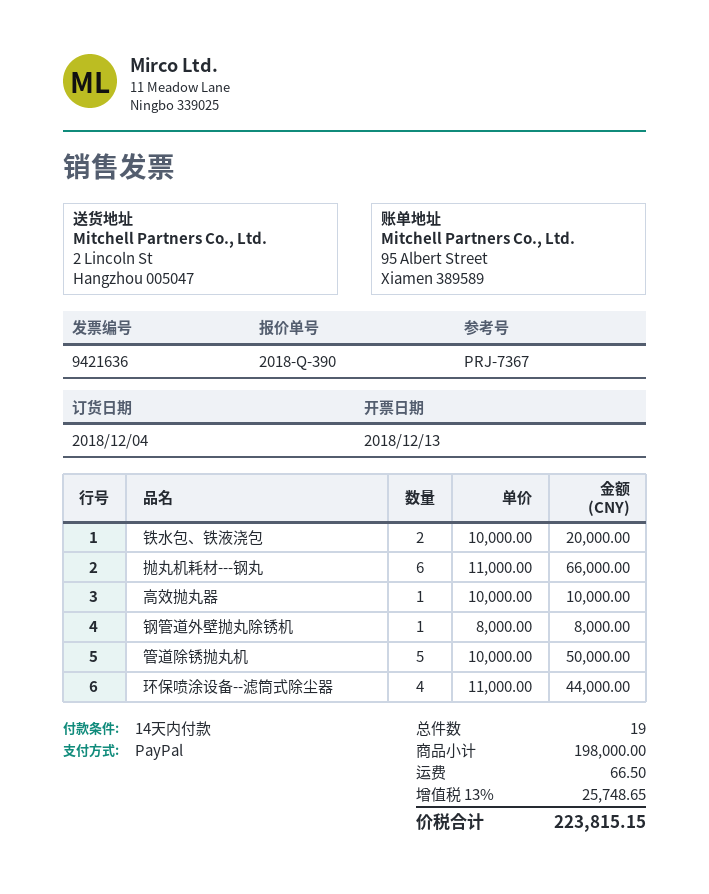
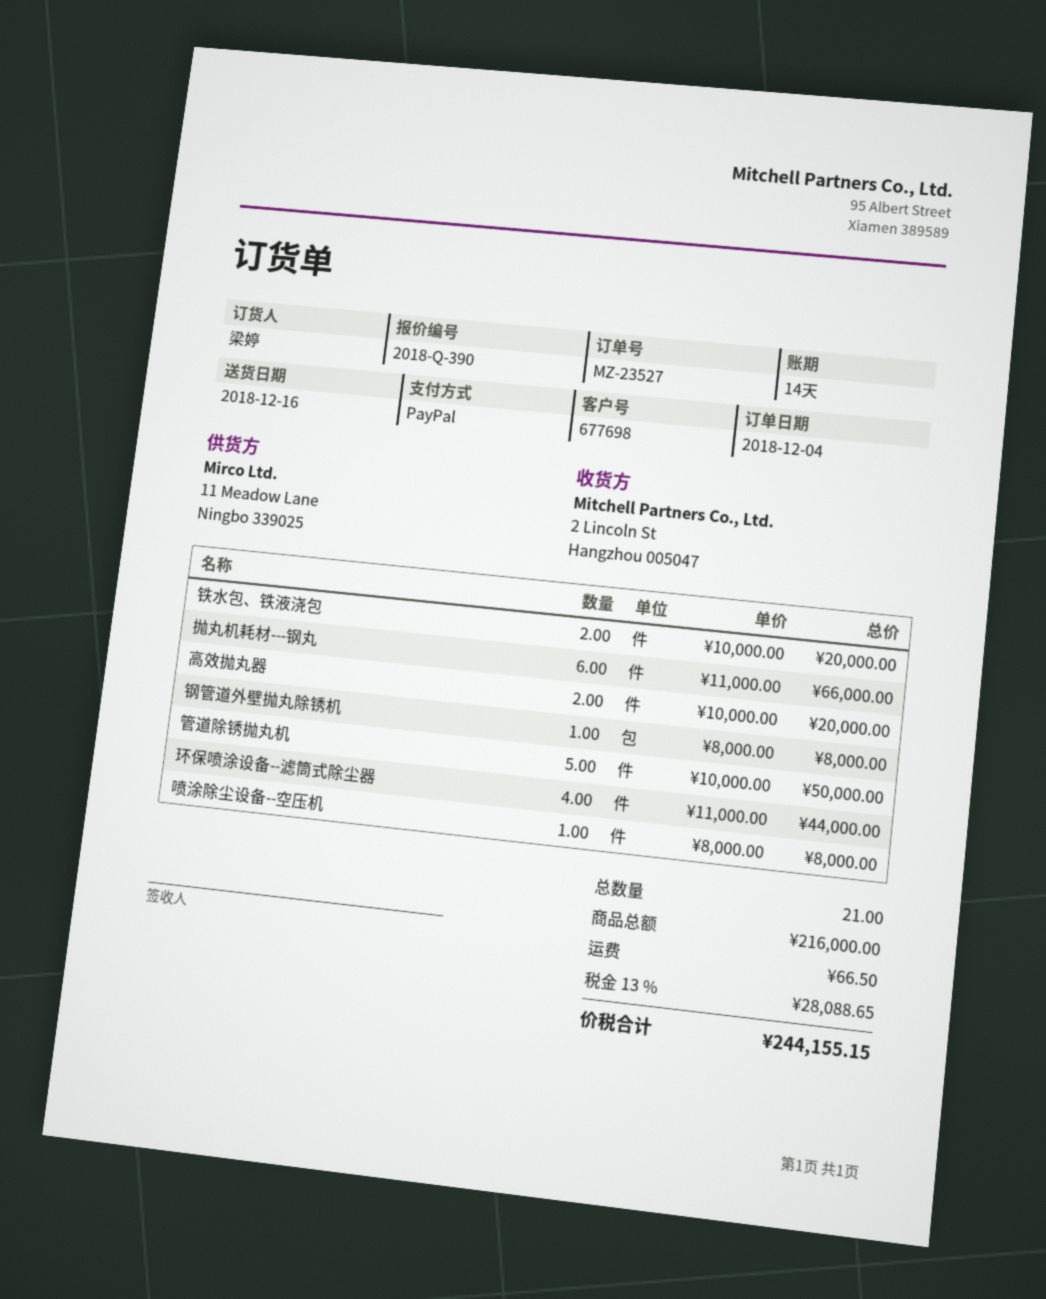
高效抛丸器: 1 x 10000.00 = 10000.00 -> 2 x 10000.00 = 20000.00
喷涂除尘设备--空压机: none -> 1 x 8000.00 = 8000.00
total quantity: 19 -> 21
subtotal: 198000.00 -> 216000.00
tax: 13% = 25748.65 -> 13% = 28088.65
total: 223815.15 -> 244155.15

